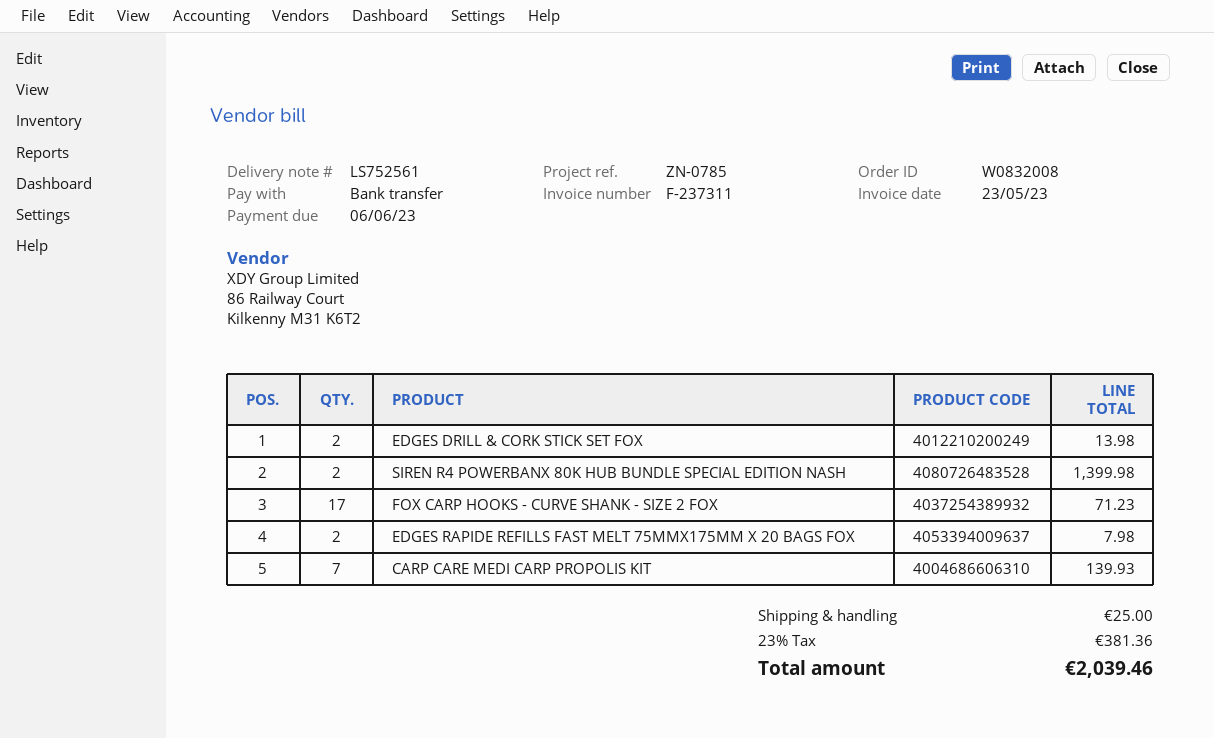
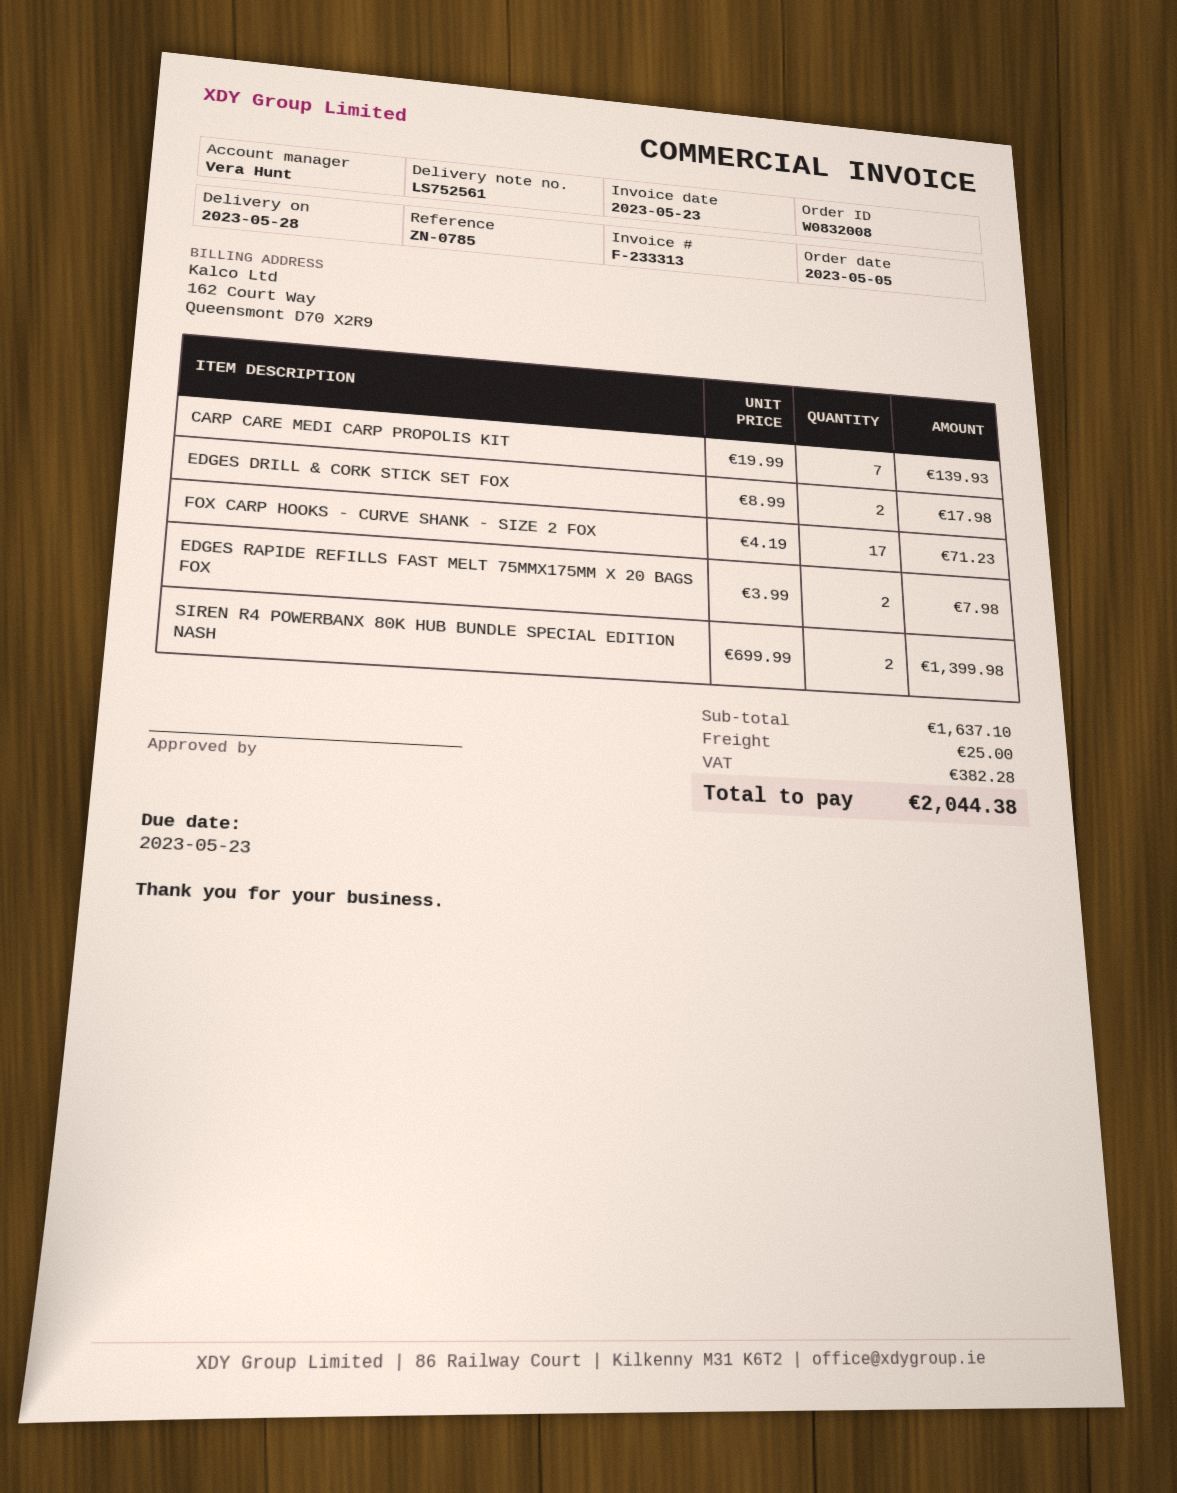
invoice number: F-237311 -> F-233313
due date: 2023-06-06 -> 2023-05-23
EDGES DRILL & CORK STICK SET FOX: 2 for 13.98 -> 2 for 17.98
tax: 381.36 -> 382.28
total: 2039.46 -> 2044.38

